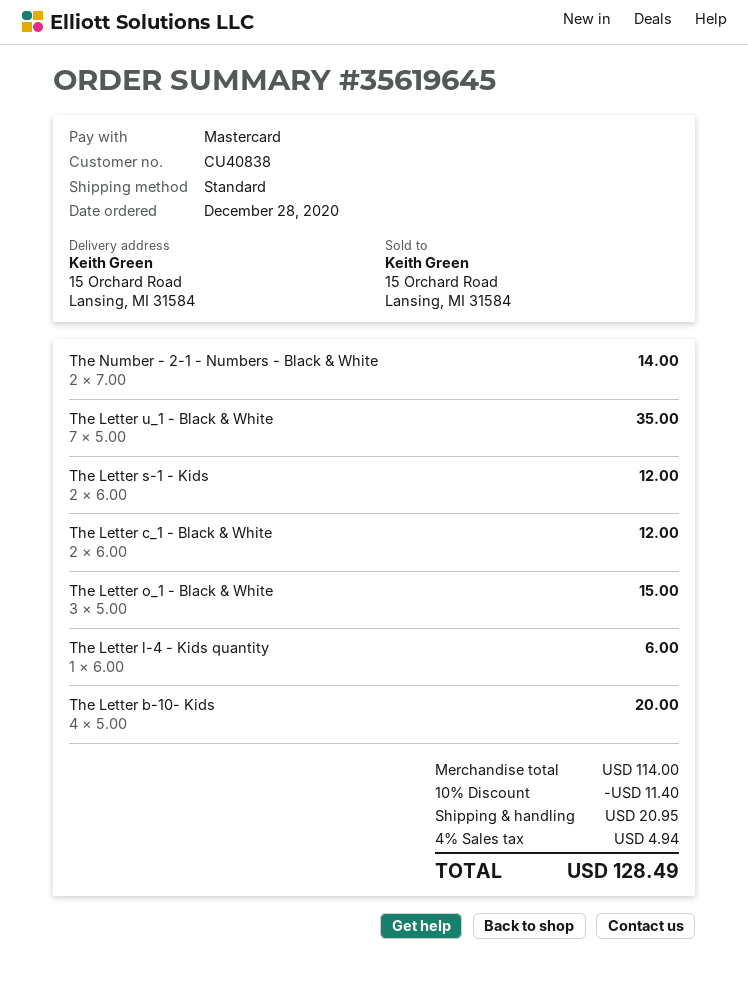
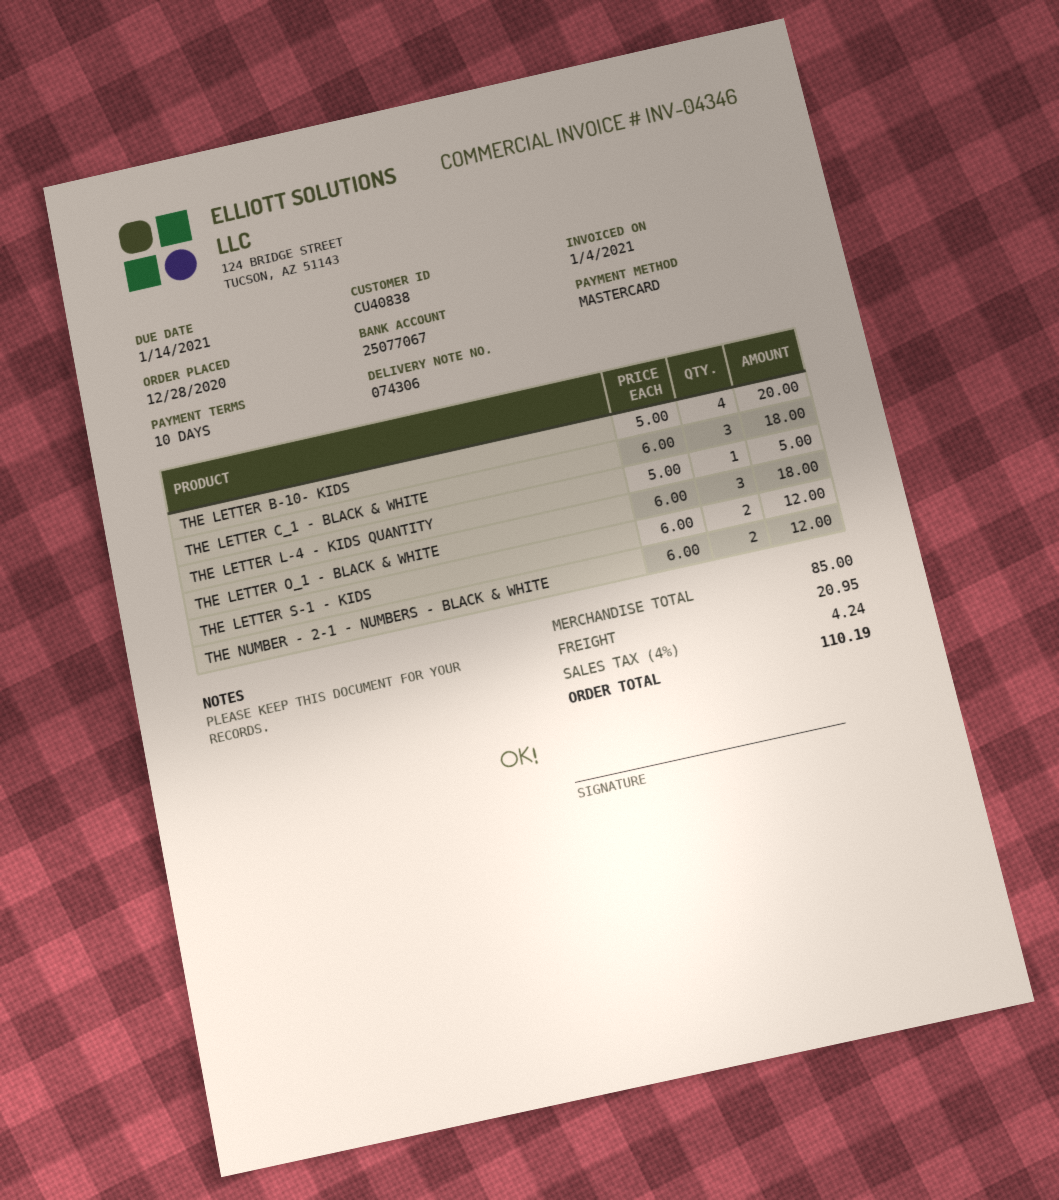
The Number - 2-1 - Numbers - Black & White: 2 x 7.00 = 14.00 -> 2 x 6.00 = 12.00
The Letter u_1 - Black & White: 7 x 5.00 = 35.00 -> none
The Letter c_1 - Black & White: 2 x 6.00 = 12.00 -> 3 x 6.00 = 18.00
The Letter o_1 - Black & White: 3 x 5.00 = 15.00 -> 3 x 6.00 = 18.00
The Letter l-4 - Kids quantity: 1 x 6.00 = 6.00 -> 1 x 5.00 = 5.00
subtotal: 114.00 -> 85.00
discount: 10% = 11.40 -> none
tax: 4% = 4.94 -> 4% = 4.24
total: 128.49 -> 110.19

